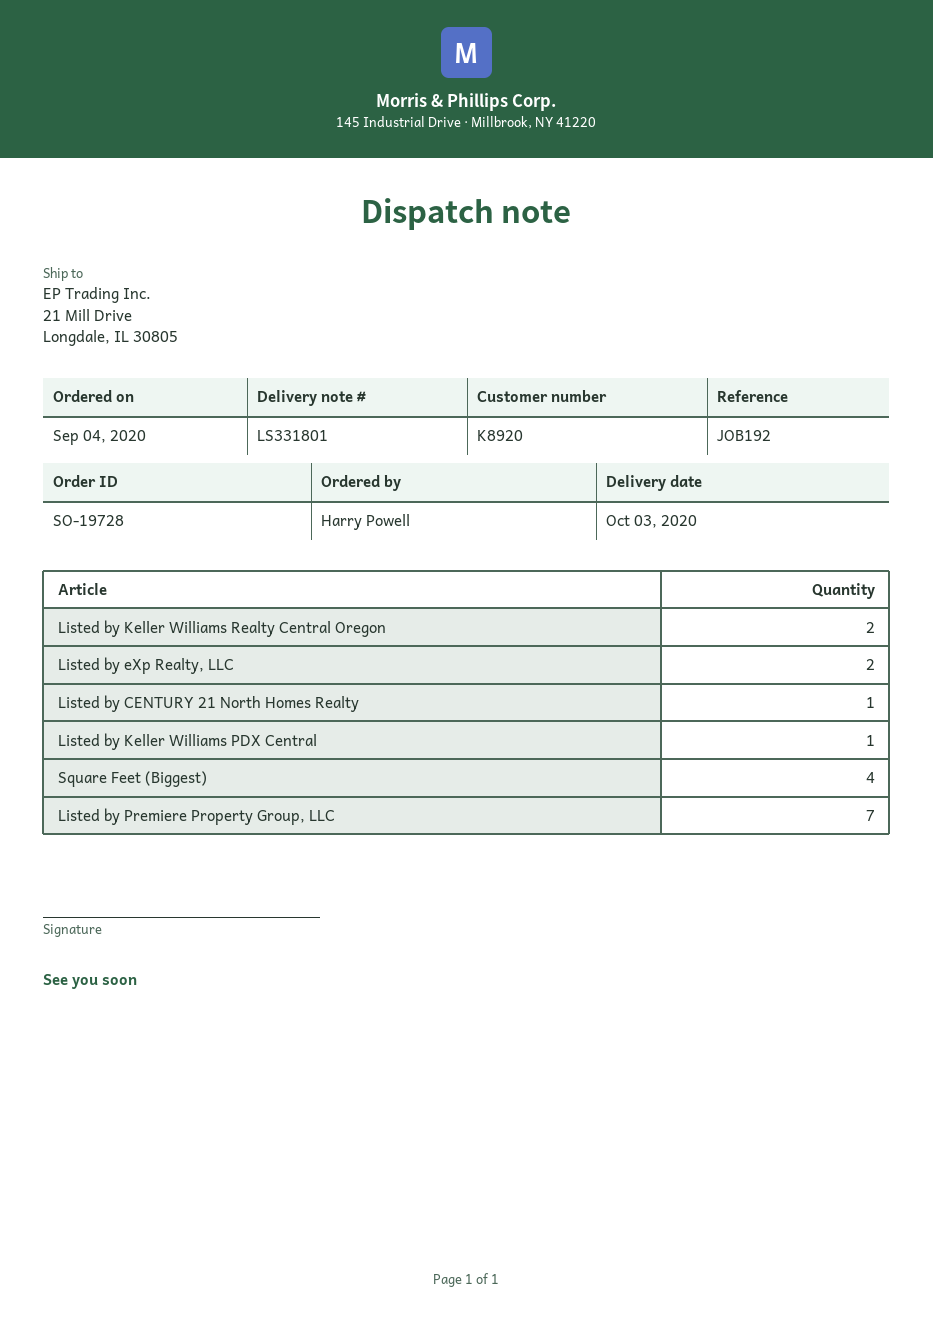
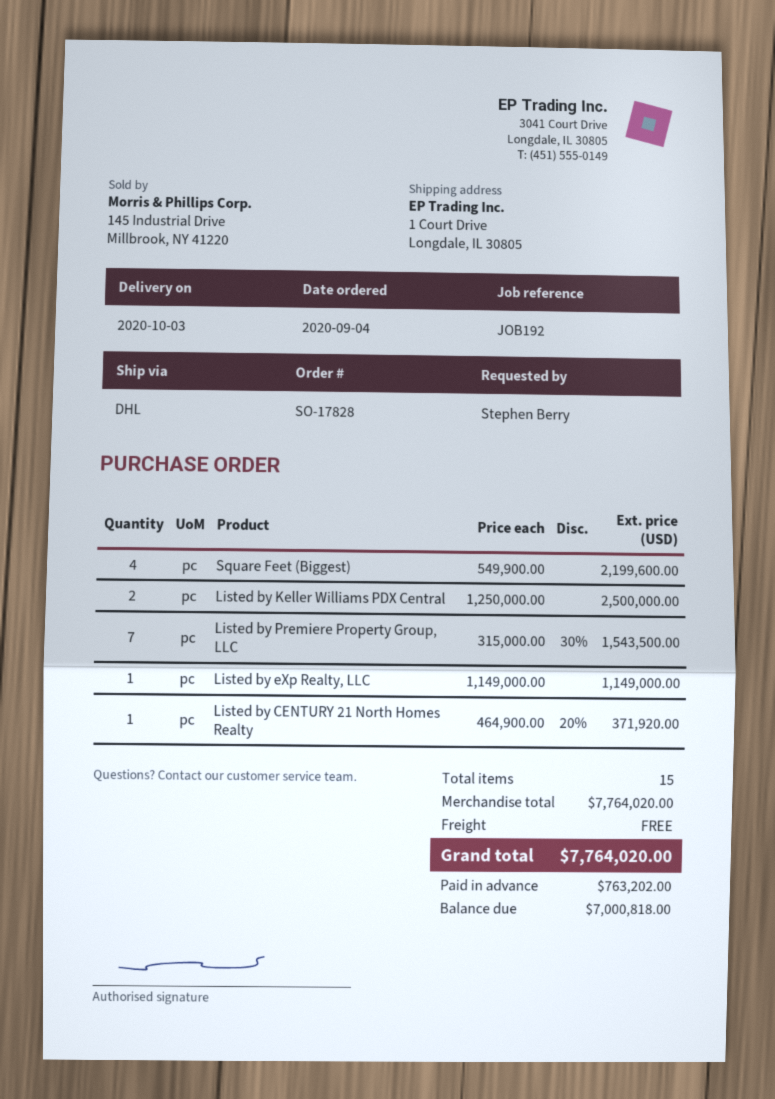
order number: SO-19728 -> SO-17828
ordered by: Harry Powell -> Stephen Berry
ship to: 21 Mill Drive, Longdale, IL 30805 -> 1 Court Drive, Longdale, IL 30805
Listed by Keller Williams Realty Central Oregon: 2 -> none
Listed by eXp Realty, LLC: 2 -> 1
Listed by Keller Williams PDX Central: 1 -> 2

